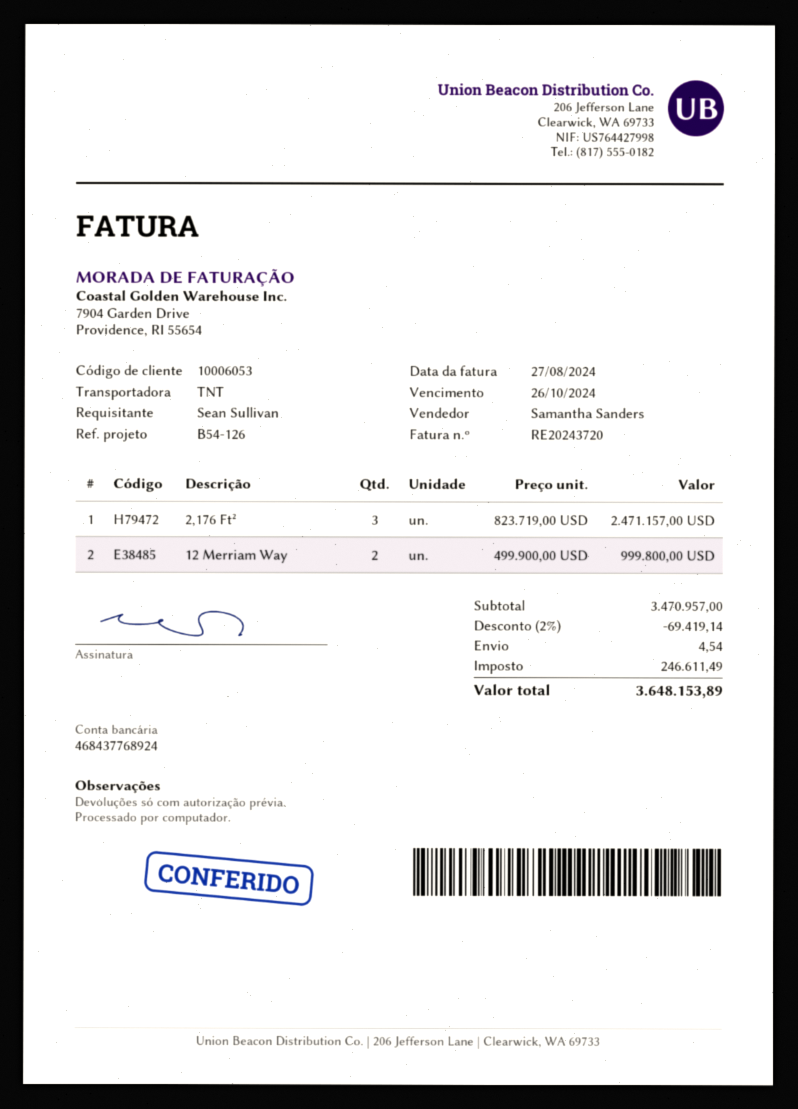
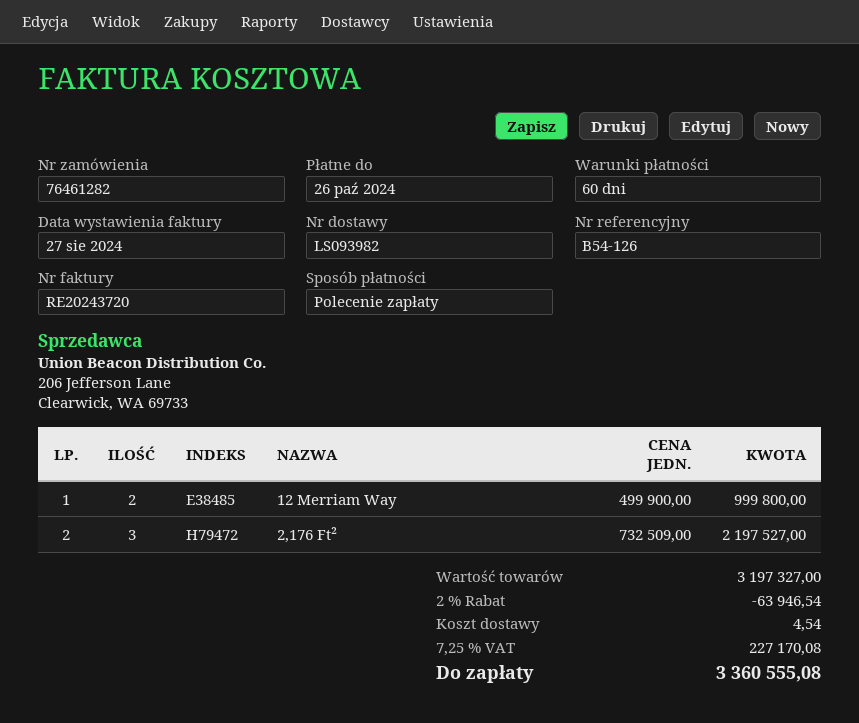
2,176 Ft²: 3 x 823719.00 = 2471157.00 -> 3 x 732509.00 = 2197527.00
subtotal: 3470957.00 -> 3197327.00
discount: 2% = 69419.14 -> 2% = 63946.54
tax: 246611.49 -> 227170.08
total: 3648153.89 -> 3360555.08

